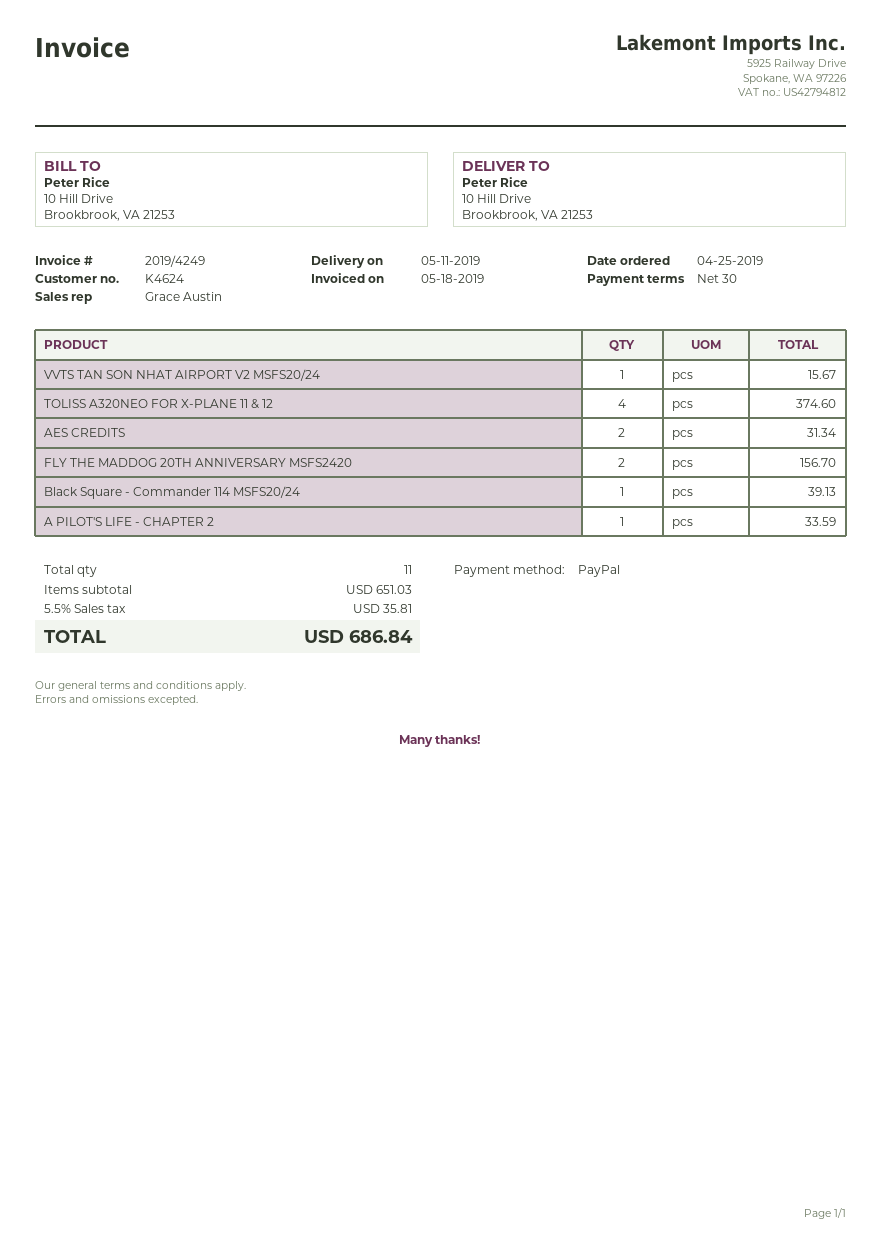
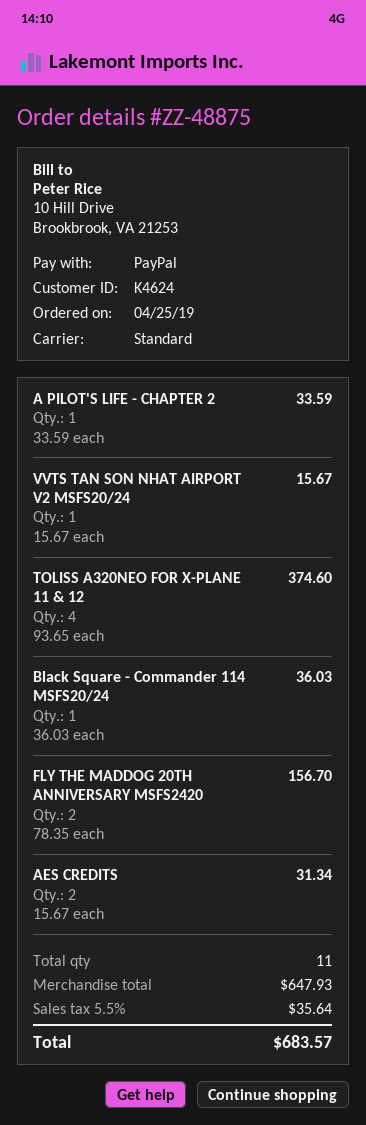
Black Square - Commander 114 MSFS20/24: 1 for 39.13 -> 1 for 36.03
subtotal: 651.03 -> 647.93
tax: 5.5% = 35.81 -> 5.5% = 35.64
total: 686.84 -> 683.57

